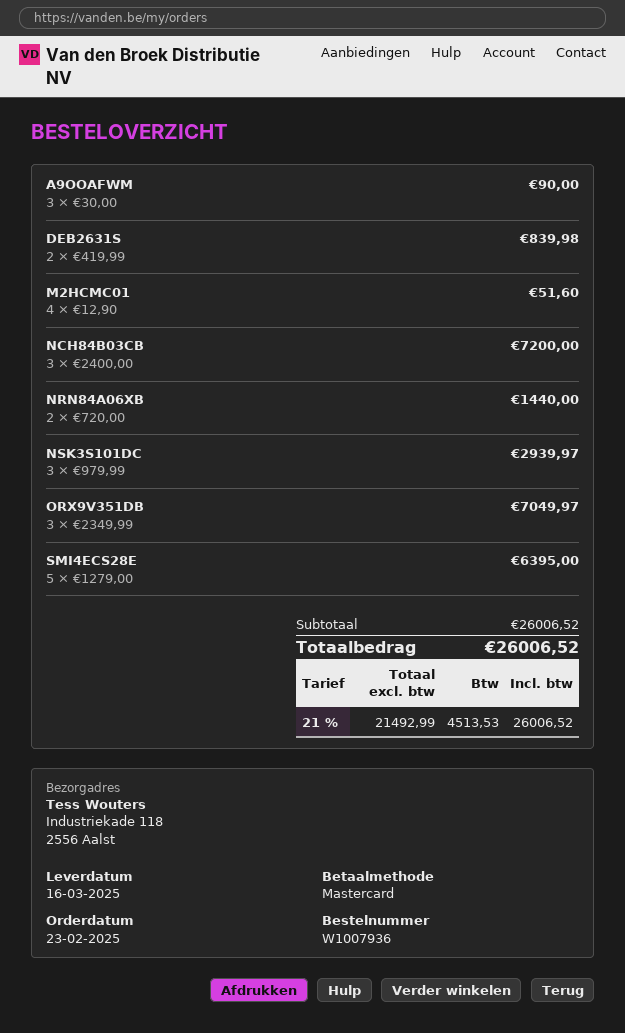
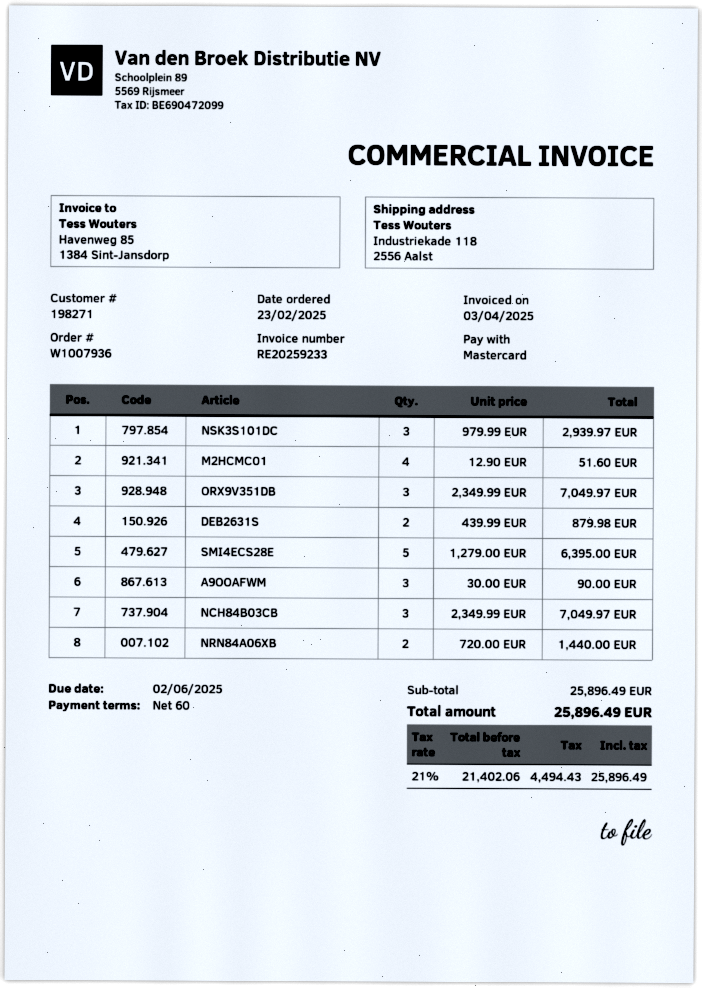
DEB2631S: 2 x 419.99 = 839.98 -> 2 x 439.99 = 879.98
NCH84B03CB: 3 x 2400.00 = 7200.00 -> 3 x 2349.99 = 7049.97
subtotal: 26006.52 -> 25896.49
net: 21492.99 -> 21402.06
tax: 21% = 4513.53 -> 21% = 4494.43
total: 26006.52 -> 25896.49

